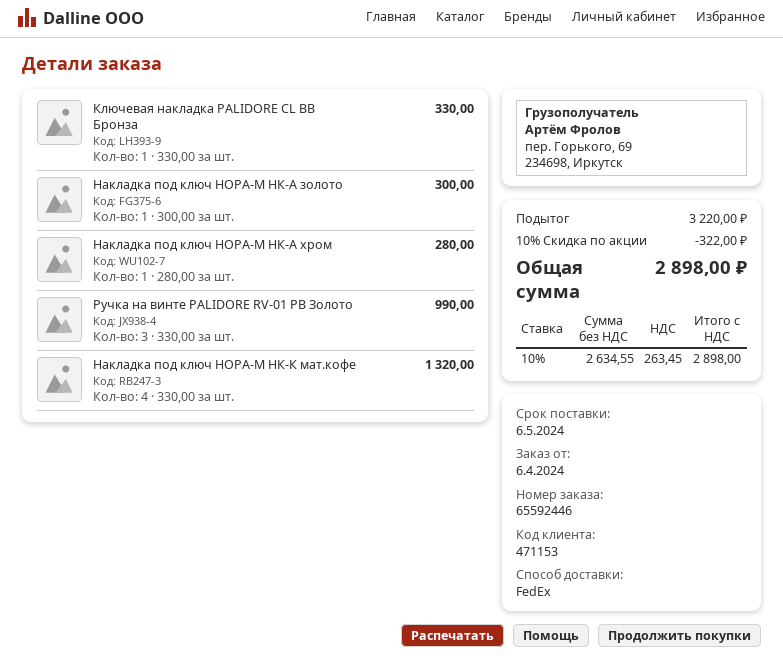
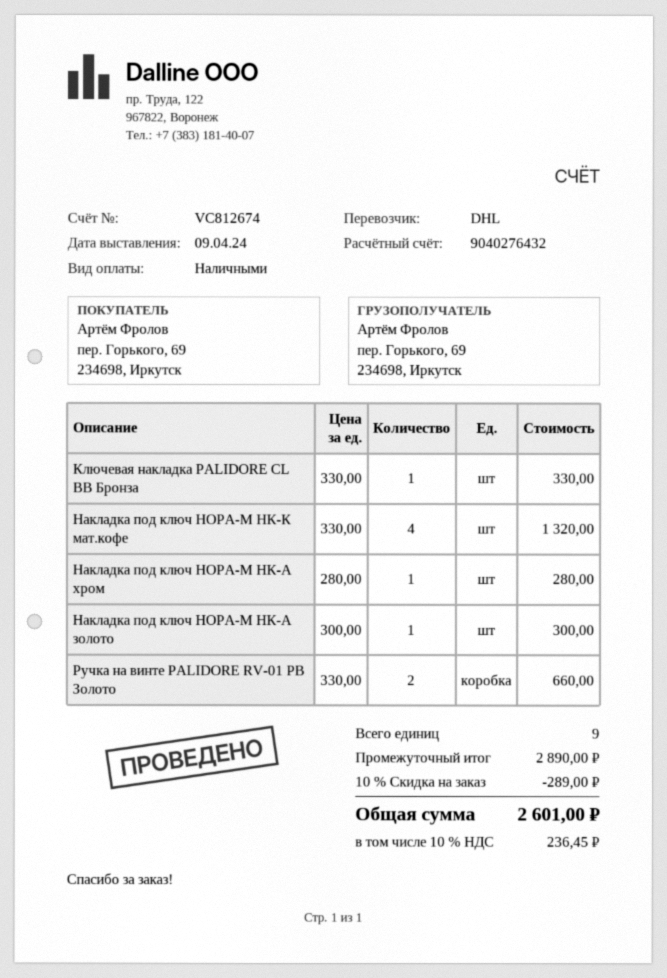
shipping method: FedEx -> DHL
Ручка на винте PALIDORE RV-01 PB Золото: 3 x 330.00 = 990.00 -> 2 x 330.00 = 660.00
subtotal: 3220.00 -> 2890.00
discount: 10% = 322.00 -> 10% = 289.00
tax: 10% = 263.45 -> 10% = 236.45
total: 2898.00 -> 2601.00

